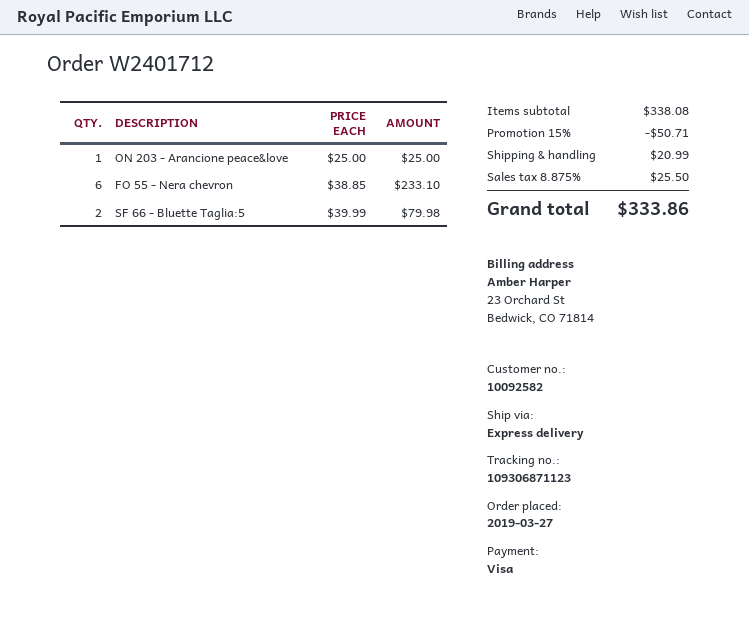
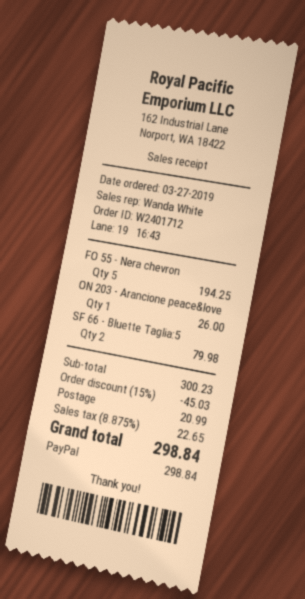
payment method: Visa -> PayPal
ON 203 - Arancione peace&love: 1 for 25.00 -> 1 for 26.00
FO 55 - Nera chevron: 6 for 233.10 -> 5 for 194.25
subtotal: 338.08 -> 300.23
discount: 15% = 50.71 -> 15% = 45.03
tax: 8.875% = 25.50 -> 8.875% = 22.65
total: 333.86 -> 298.84

